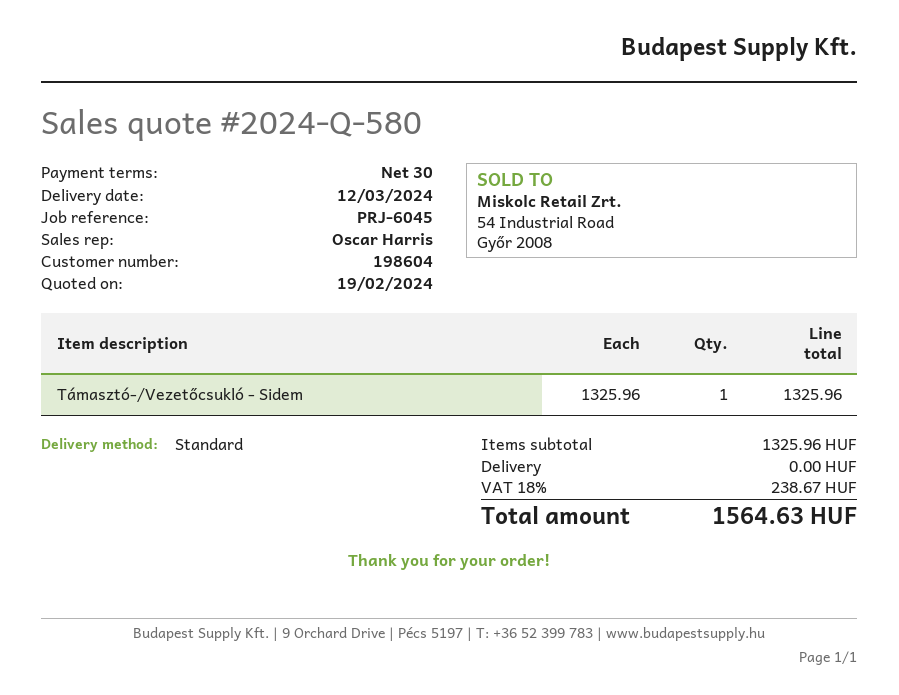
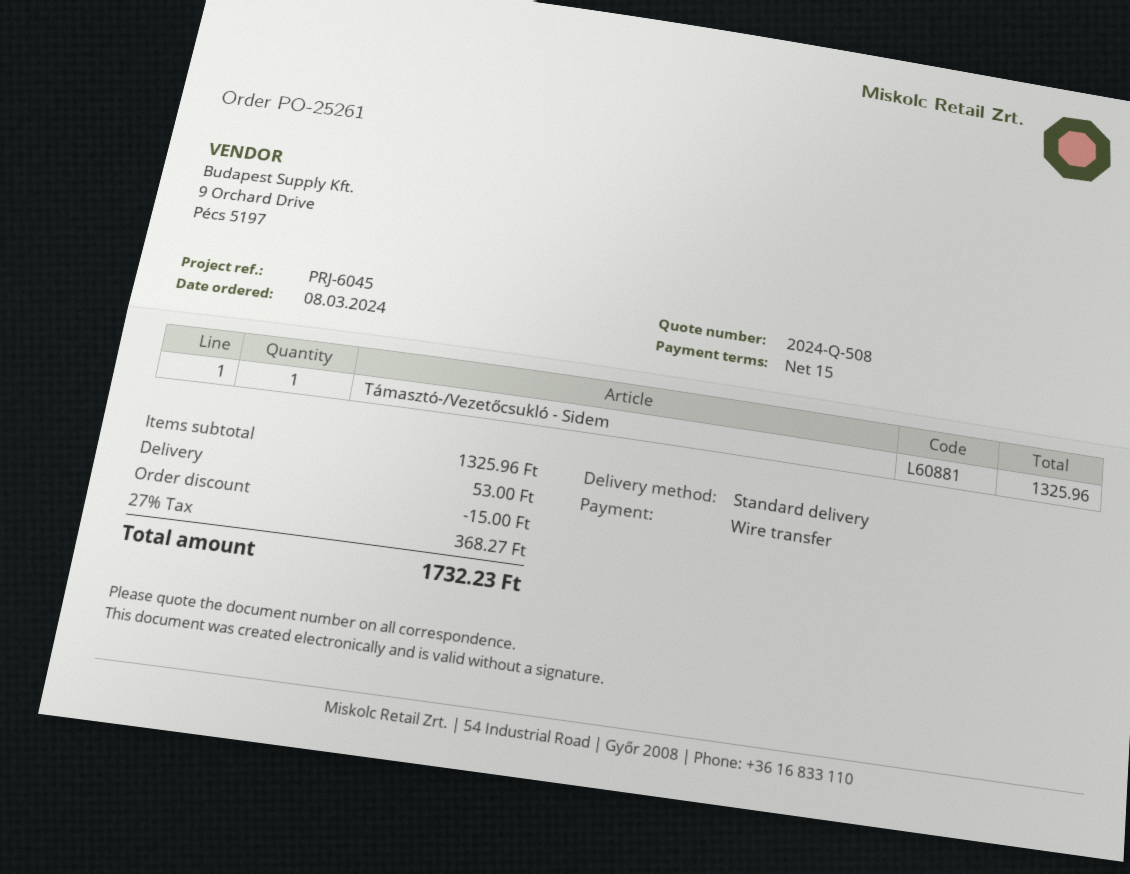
quote number: 2024-Q-580 -> 2024-Q-508
payment terms: 30 days -> 15 days
discount: none -> 15.00
shipping: 0.00 -> 53.00
tax: 18% = 238.67 -> 27% = 368.27
total: 1564.63 -> 1732.23

